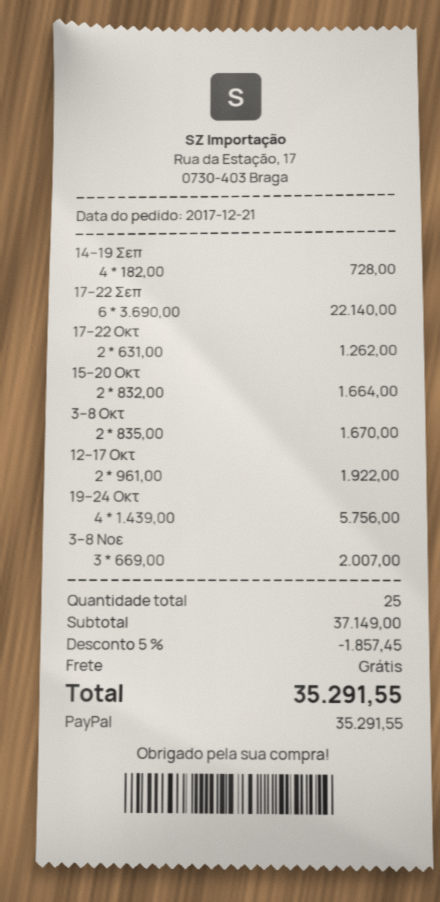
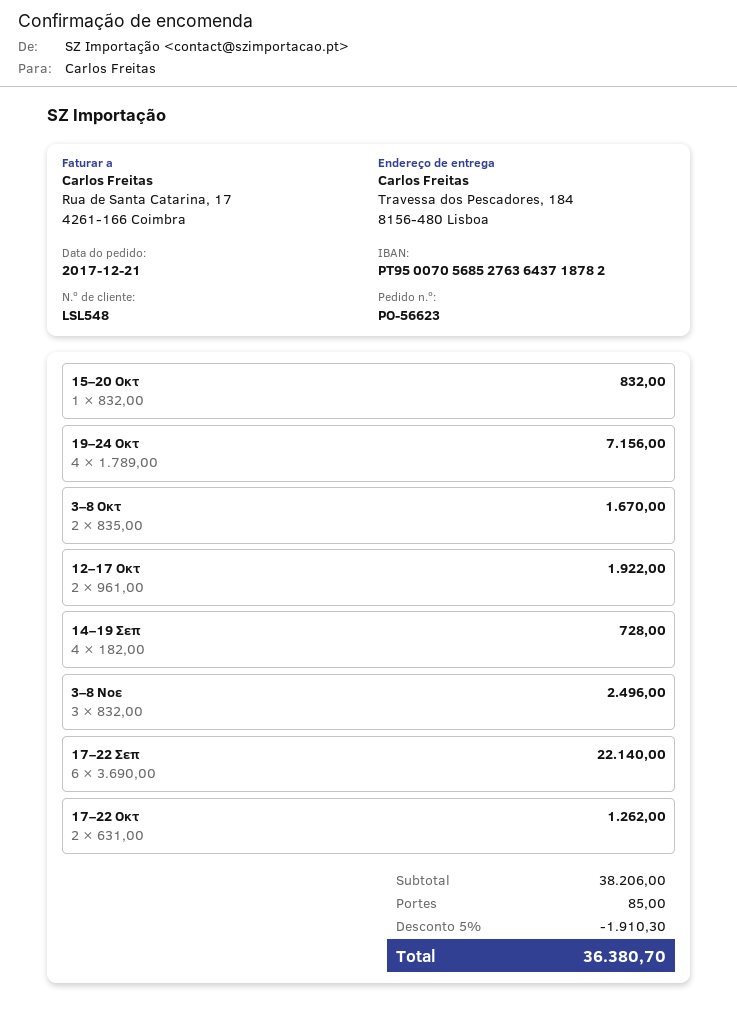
15–20 Οκτ: 2 x 832.00 = 1664.00 -> 1 x 832.00 = 832.00
19–24 Οκτ: 4 x 1439.00 = 5756.00 -> 4 x 1789.00 = 7156.00
3–8 Νοε: 3 x 669.00 = 2007.00 -> 3 x 832.00 = 2496.00
subtotal: 37149.00 -> 38206.00
discount: 5% = 1857.45 -> 5% = 1910.30
shipping: 0.00 -> 85.00
total: 35291.55 -> 36380.70

